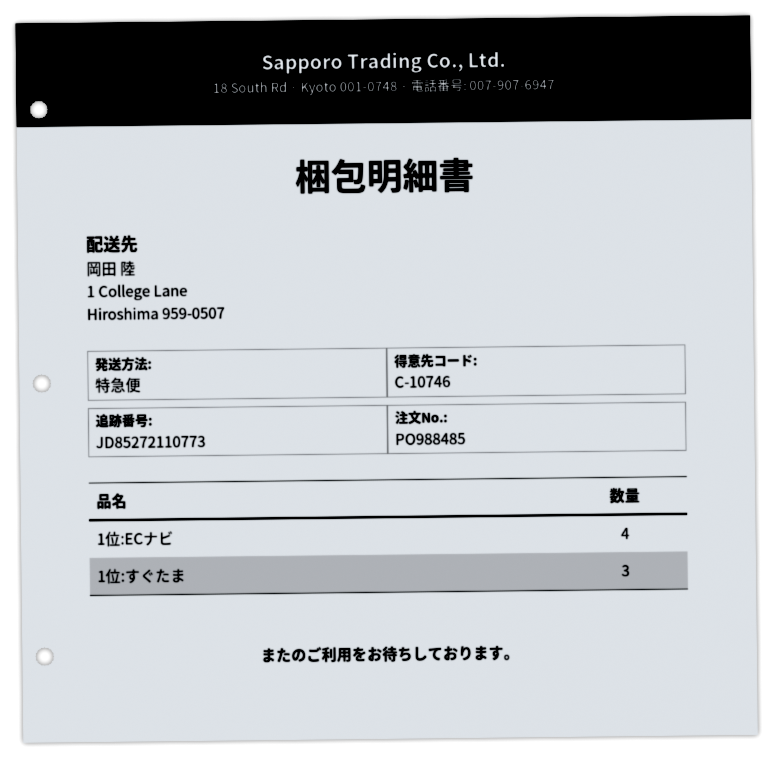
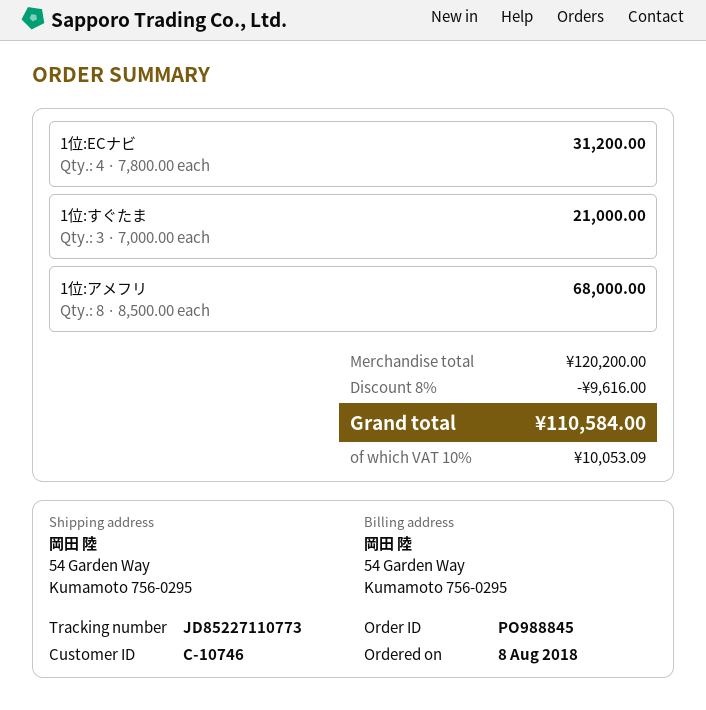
order number: PO988485 -> PO988845
tracking number: JD85272110773 -> JD85227110773
ship to: 1 College Lane, Hiroshima 959-0507 -> 54 Garden Way, Kumamoto 756-0295
1位:アメフリ: none -> 8

